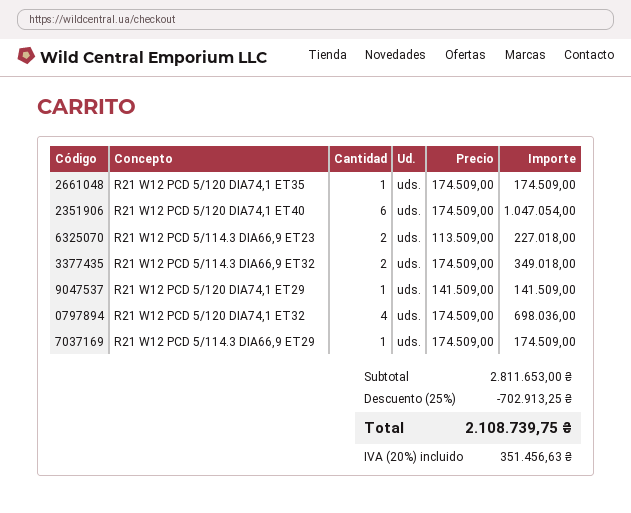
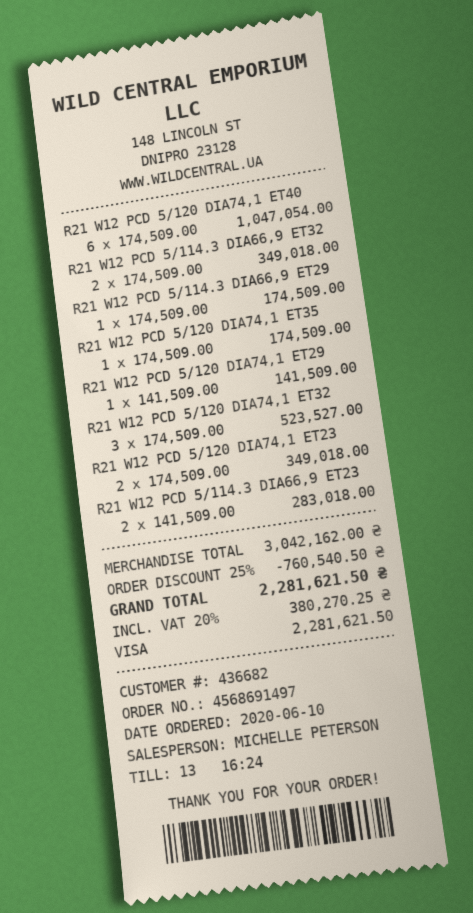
R21 W12 PCD 5/114.3 DIA66,9 ET23: 2 x 113509.00 = 227018.00 -> 2 x 141509.00 = 283018.00
R21 W12 PCD 5/120 DIA74,1 ET32: 4 x 174509.00 = 698036.00 -> 3 x 174509.00 = 523527.00
R21 W12 PCD 5/120 DIA74,1 ET23: none -> 2 x 174509.00 = 349018.00
subtotal: 2811653.00 -> 3042162.00
discount: 25% = 702913.25 -> 25% = 760540.50
tax: 20% = 351456.63 -> 20% = 380270.25
total: 2108739.75 -> 2281621.50

